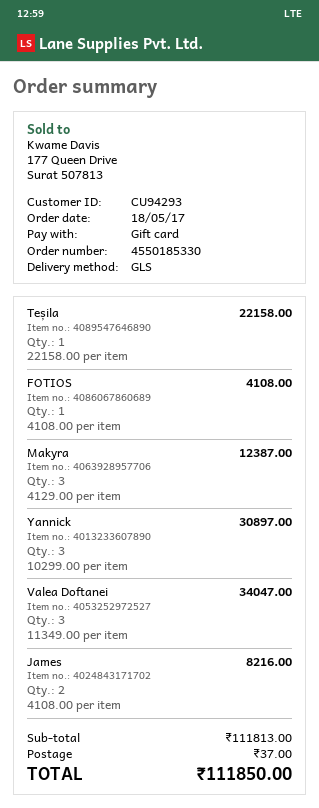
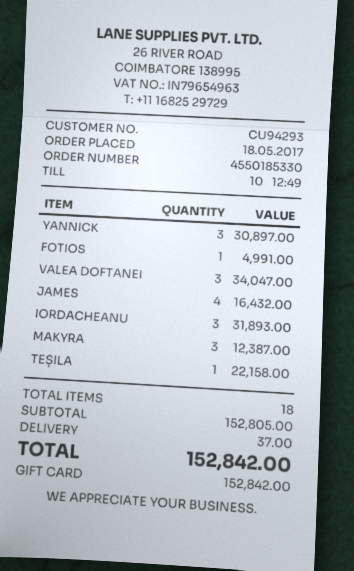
FOTIOS: 1 for 4108.00 -> 1 for 4991.00
James: 2 for 8216.00 -> 4 for 16432.00
IORDACHEANU: none -> 3 for 31893.00
subtotal: 111813.00 -> 152805.00
total: 111850.00 -> 152842.00

